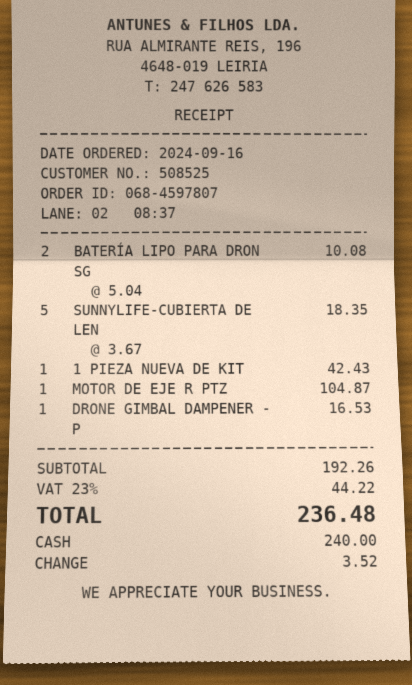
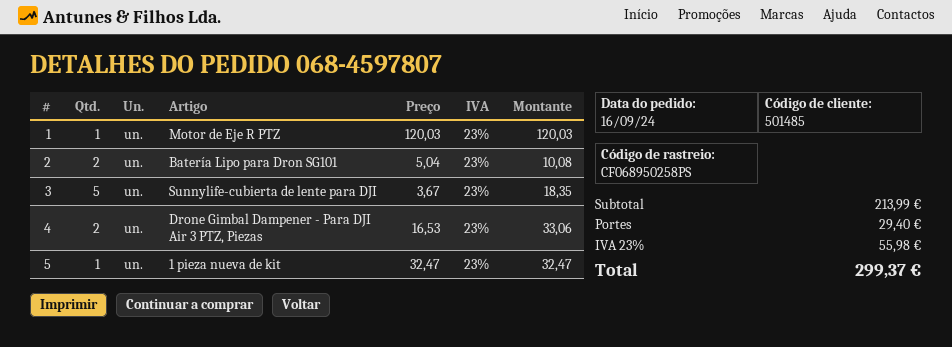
customer number: 508525 -> 501485
1 PIEZA NUEVA DE KIT: 1 x 42.43 = 42.43 -> 1 x 32.47 = 32.47
MOTOR DE EJE R PTZ: 1 x 104.87 = 104.87 -> 1 x 120.03 = 120.03
DRONE GIMBAL DAMPENER - P: 1 x 16.53 = 16.53 -> 2 x 16.53 = 33.06
subtotal: 192.26 -> 213.99
shipping: none -> 29.40
tax: 23% = 44.22 -> 23% = 55.98
total: 236.48 -> 299.37

